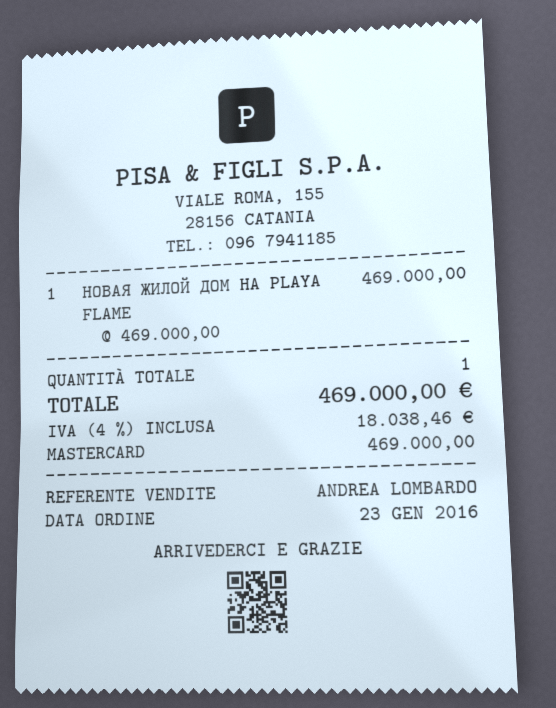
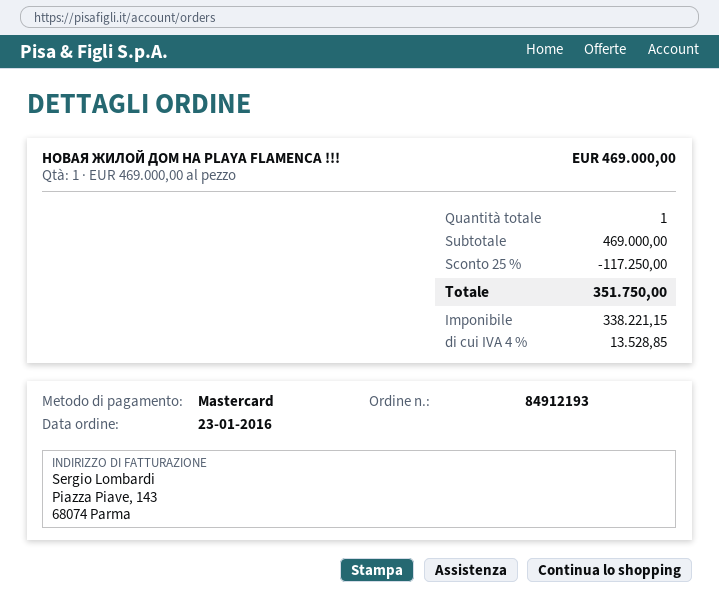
discount: none -> 25% = 117250.00
tax: 4% = 18038.46 -> 4% = 13528.85
total: 469000.00 -> 351750.00

